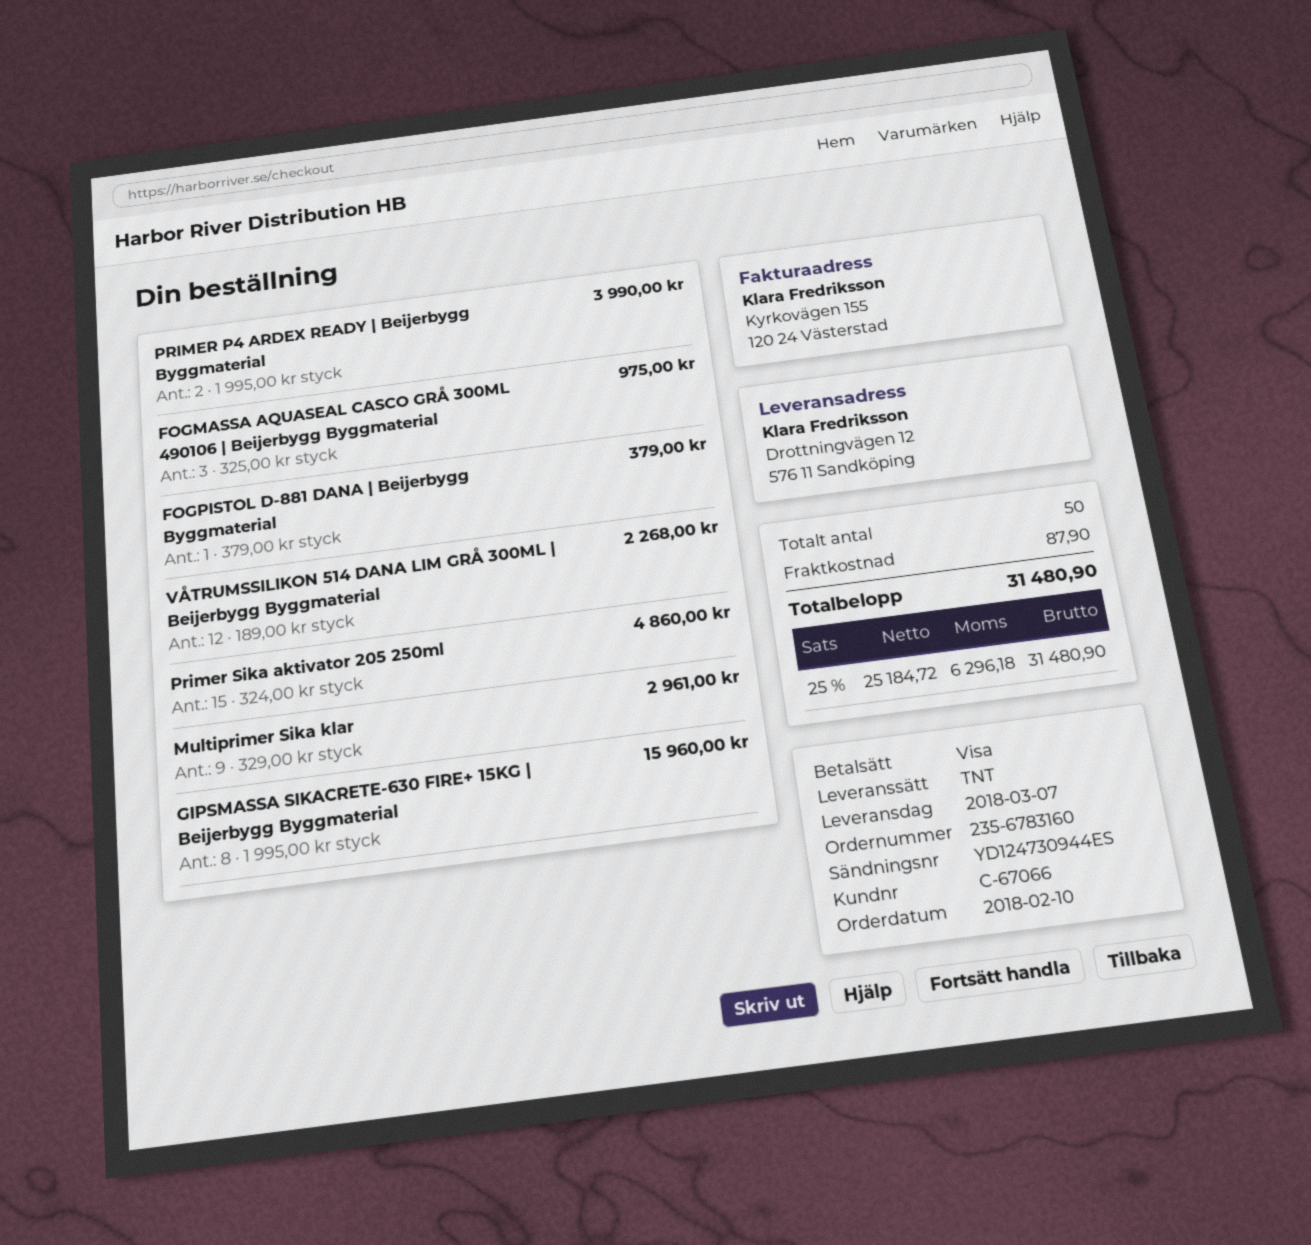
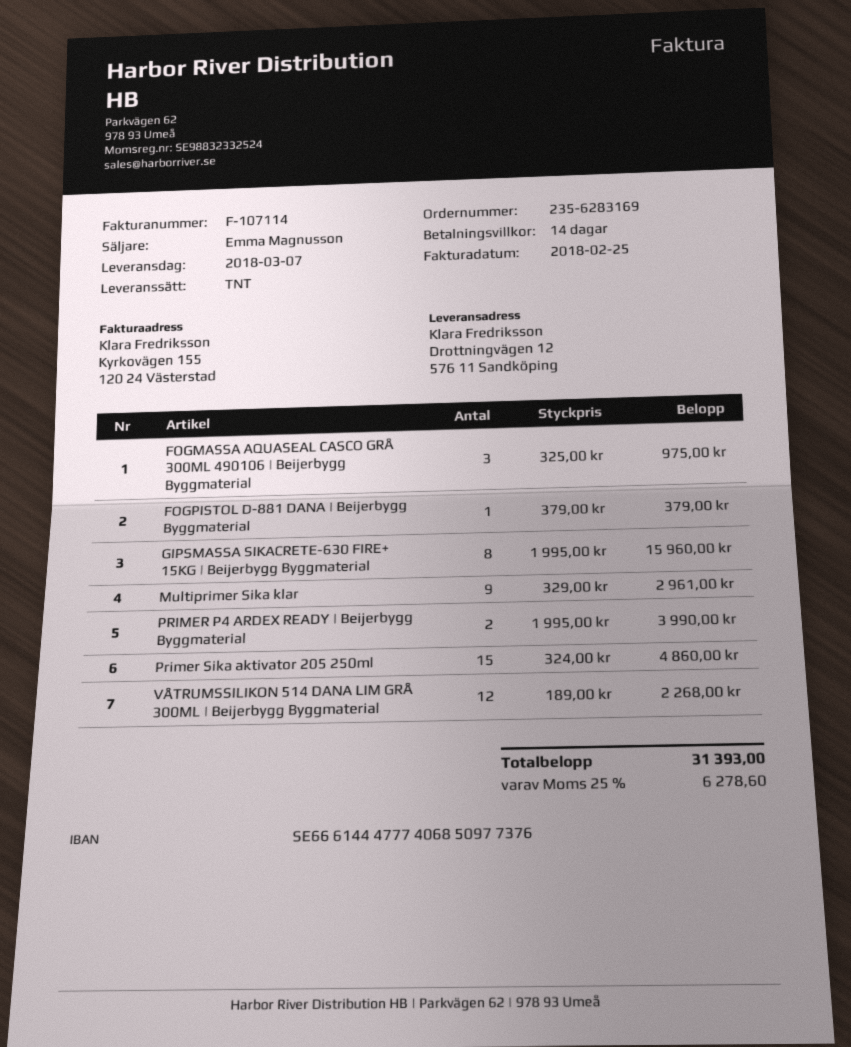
order number: 235-6783160 -> 235-6283169
shipping: 87.90 -> none
tax: 25% = 6296.18 -> 25% = 6278.60
total: 31480.90 -> 31393.00

